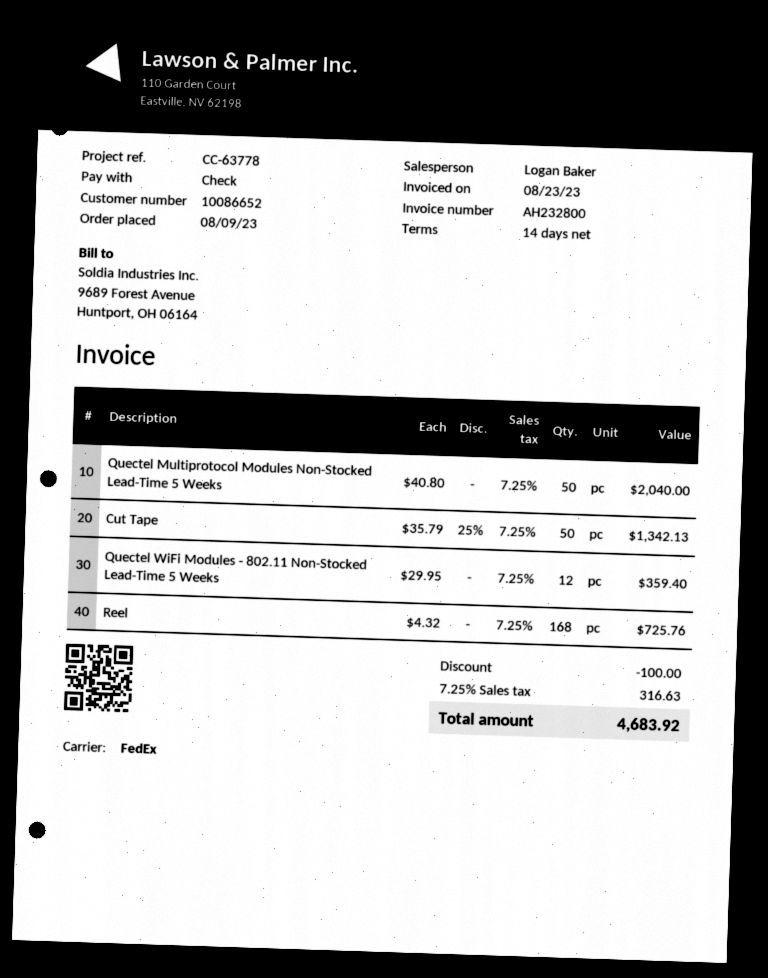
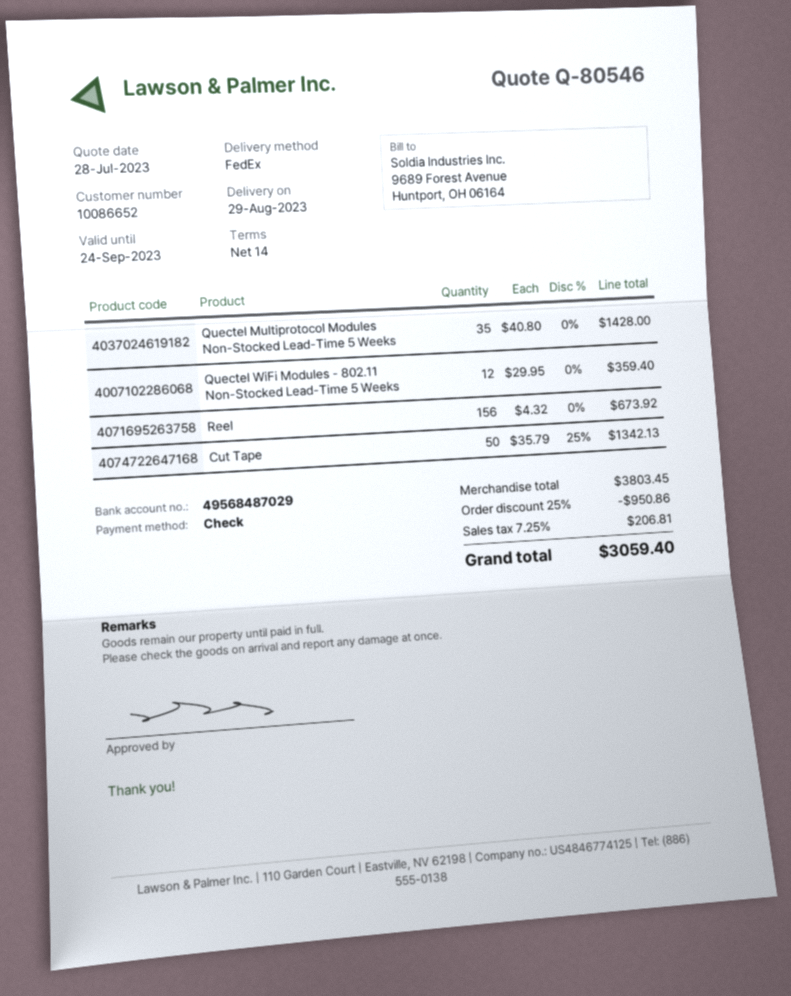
Quectel Multiprotocol Modules Non-Stocked Lead-Time 5 Weeks: 50 x 40.80 = 2040.00 -> 35 x 40.80 = 1428.00
Reel: 168 x 4.32 = 725.76 -> 156 x 4.32 = 673.92
discount: 100.00 -> 950.86
tax: 7.25% = 316.63 -> 7.25% = 206.81
total: 4683.92 -> 3059.40

